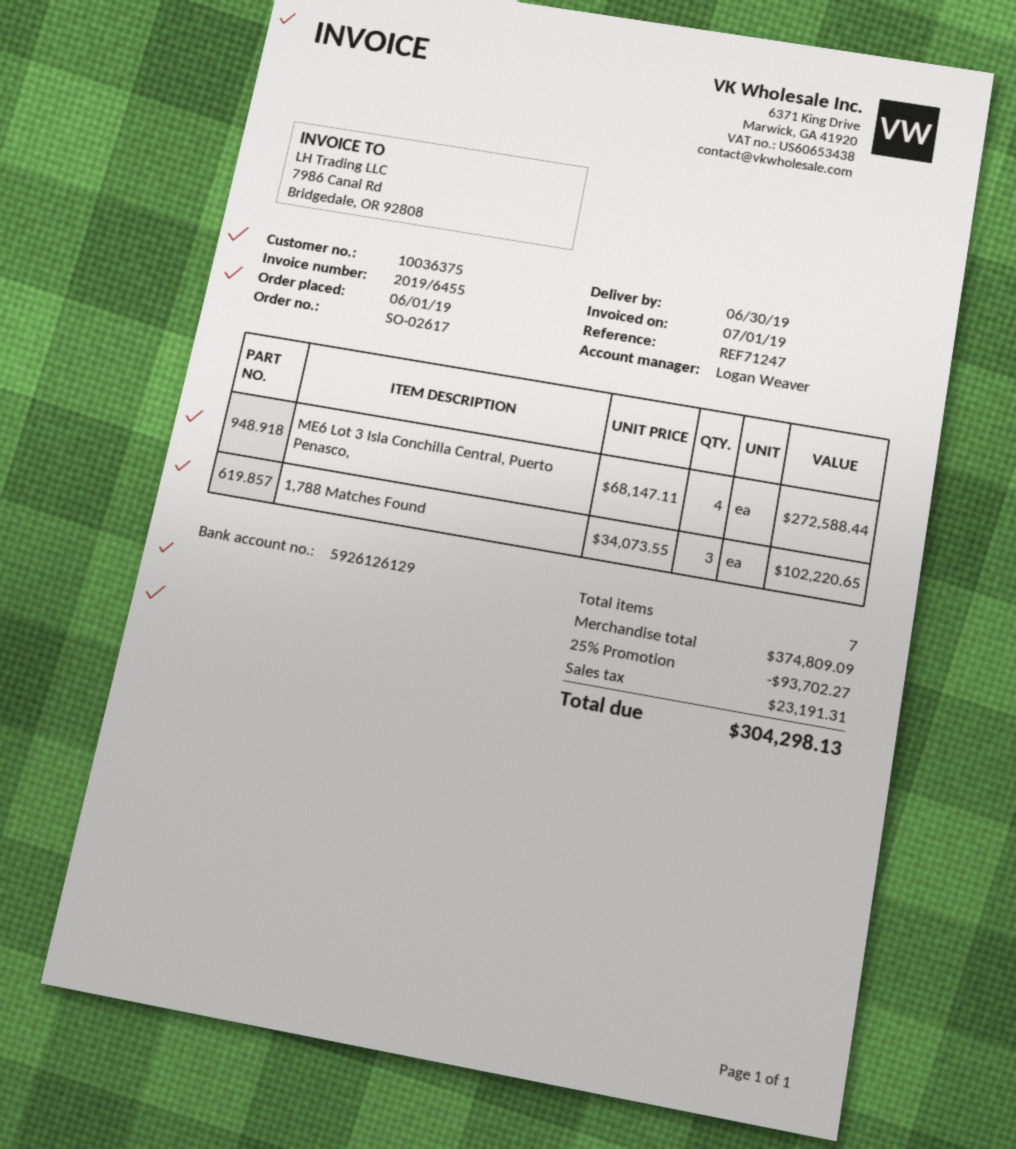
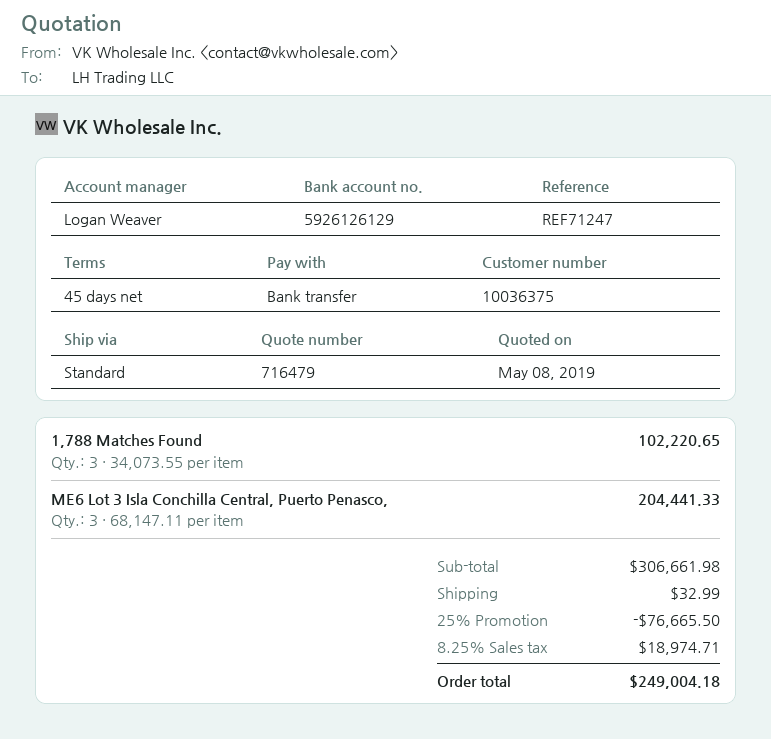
ME6 Lot 3 Isla Conchilla Central, Puerto Penasco,: 4 x 68147.11 = 272588.44 -> 3 x 68147.11 = 204441.33
subtotal: 374809.09 -> 306661.98
discount: 25% = 93702.27 -> 25% = 76665.50
shipping: none -> 32.99
tax: 23191.31 -> 18974.71
total: 304298.13 -> 249004.18

